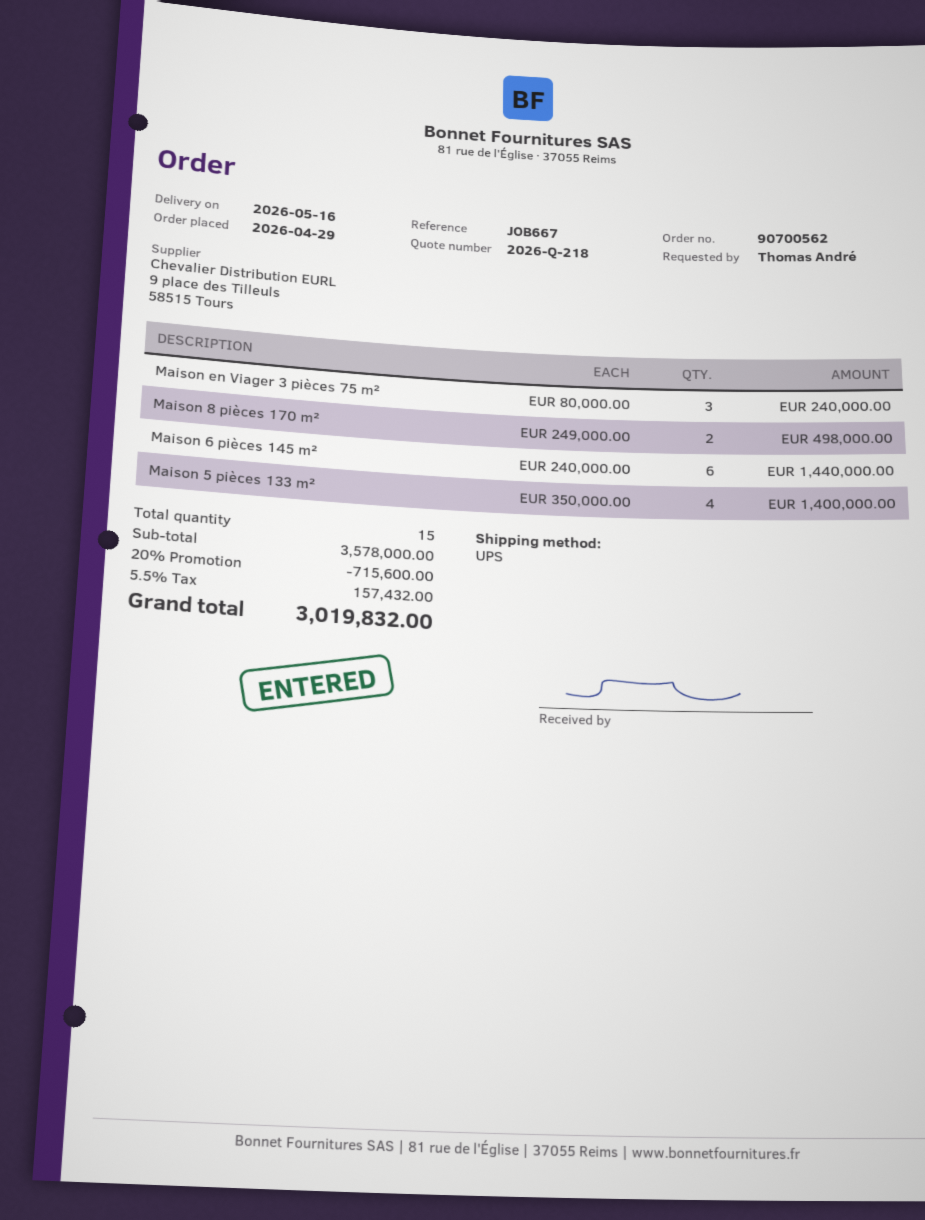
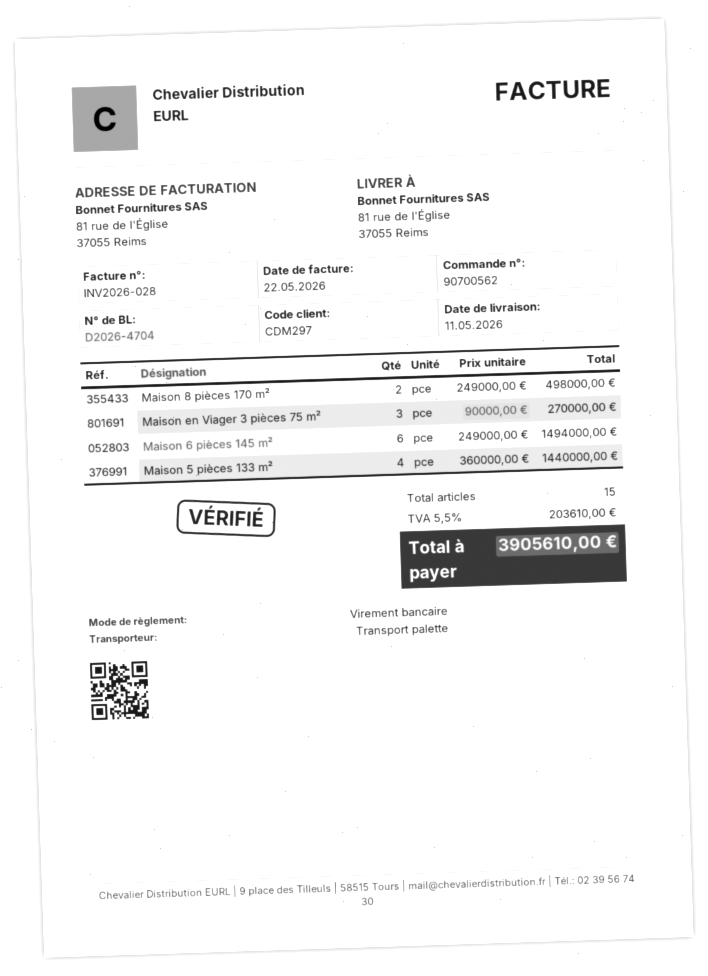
delivery date: 2026-05-16 -> 2026-05-11
shipping method: UPS -> pallet freight
Maison en Viager 3 pièces 75 m²: 3 x 80000.00 = 240000.00 -> 3 x 90000.00 = 270000.00
Maison 6 pièces 145 m²: 6 x 240000.00 = 1440000.00 -> 6 x 249000.00 = 1494000.00
Maison 5 pièces 133 m²: 4 x 350000.00 = 1400000.00 -> 4 x 360000.00 = 1440000.00
discount: 20% = 715600.00 -> none
tax: 5.5% = 157432.00 -> 5.5% = 203610.00
total: 3019832.00 -> 3905610.00

